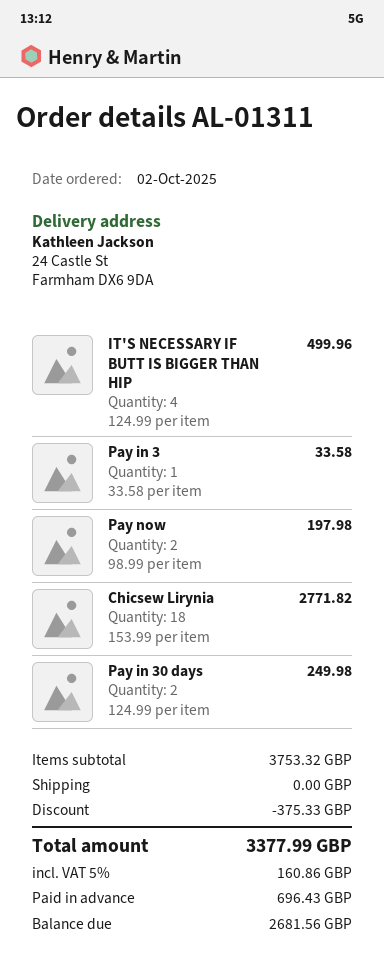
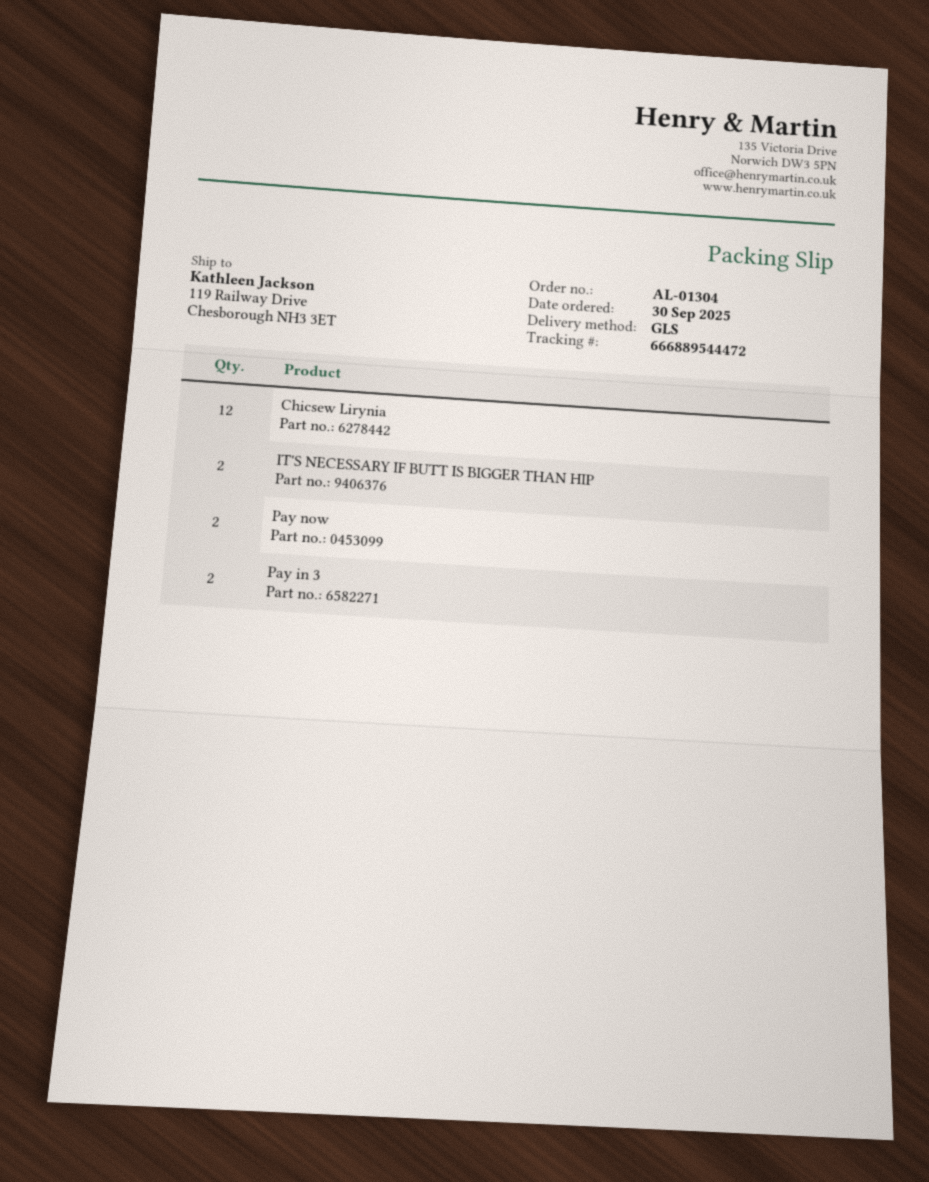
order number: AL-01311 -> AL-01304
order date: 2025-10-02 -> 2025-09-30
ship to: 24 Castle St, Farmham DX6 9DA -> 119 Railway Drive, Chesborough NH3 3ET
IT'S NECESSARY IF BUTT IS BIGGER THAN HIP: 4 -> 2
Pay in 3: 1 -> 2
Chicsew Lirynia: 18 -> 12
Pay in 30 days: 2 -> none

